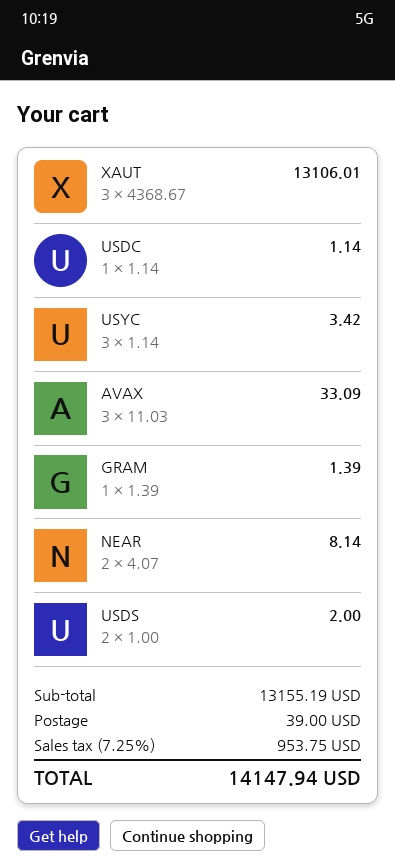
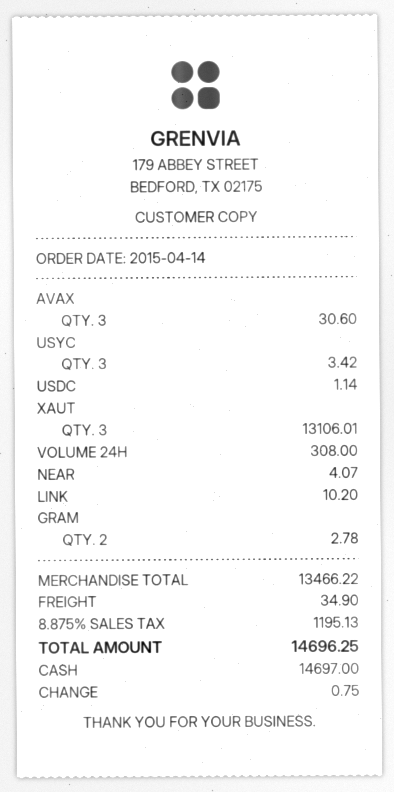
AVAX: 3 for 33.09 -> 3 for 30.60
GRAM: 1 for 1.39 -> 2 for 2.78
NEAR: 2 for 8.14 -> 1 for 4.07
USDS: 2 for 2.00 -> none
VOLUME 24H: none -> 1 for 308.00
LINK: none -> 1 for 10.20
subtotal: 13155.19 -> 13466.22
shipping: 39.00 -> 34.90
tax: 7.25% = 953.75 -> 8.875% = 1195.13
total: 14147.94 -> 14696.25

